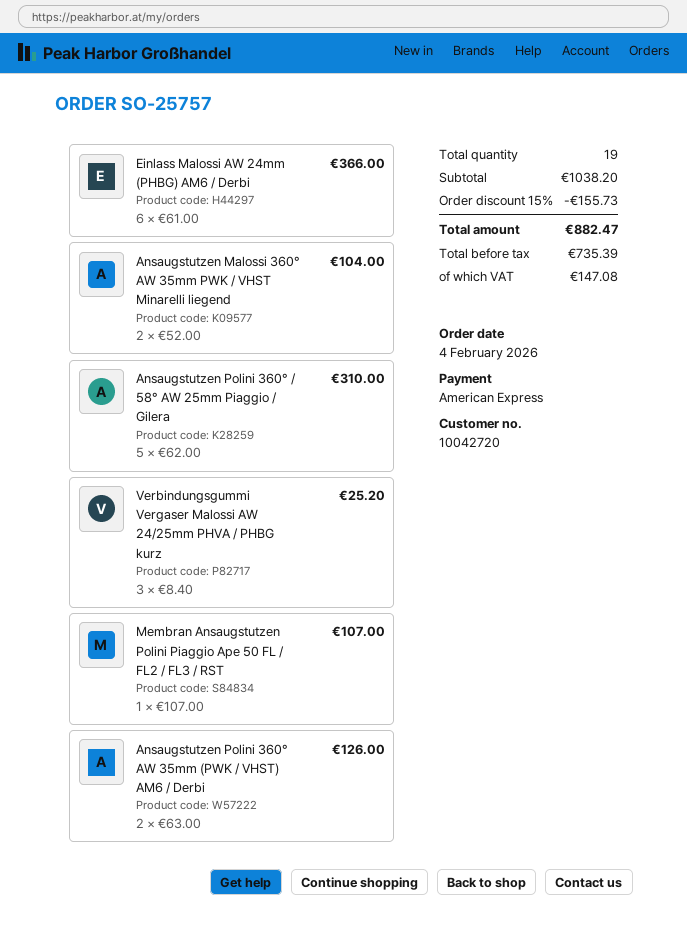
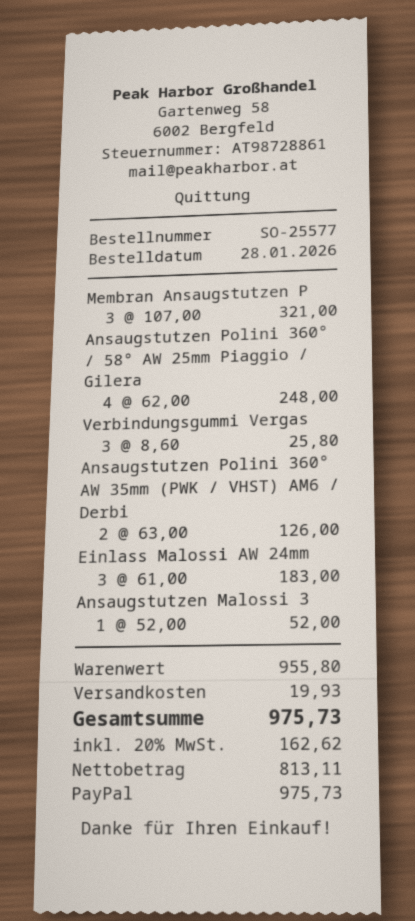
order number: SO-25757 -> SO-25577
order date: 2026-02-04 -> 2026-01-28
payment method: American Express -> PayPal
Einlass Malossi AW 24mm (PHBG) AM6 / Derbi: 6 x 61.00 = 366.00 -> 3 x 61.00 = 183.00
Ansaugstutzen Malossi 360° AW 35mm PWK / VHST Minarelli liegend: 2 x 52.00 = 104.00 -> 1 x 52.00 = 52.00
Ansaugstutzen Polini 360° / 58° AW 25mm Piaggio / Gilera: 5 x 62.00 = 310.00 -> 4 x 62.00 = 248.00
Verbindungsgummi Vergaser Malossi AW 24/25mm PHVA / PHBG kurz: 3 x 8.40 = 25.20 -> 3 x 8.60 = 25.80
Membran Ansaugstutzen Polini Piaggio Ape 50 FL / FL2 / FL3 / RST: 1 x 107.00 = 107.00 -> 3 x 107.00 = 321.00
subtotal: 1038.20 -> 955.80
discount: 15% = 155.73 -> none
shipping: none -> 19.93
net: 735.39 -> 813.11
tax: 147.08 -> 162.62
total: 882.47 -> 975.73

